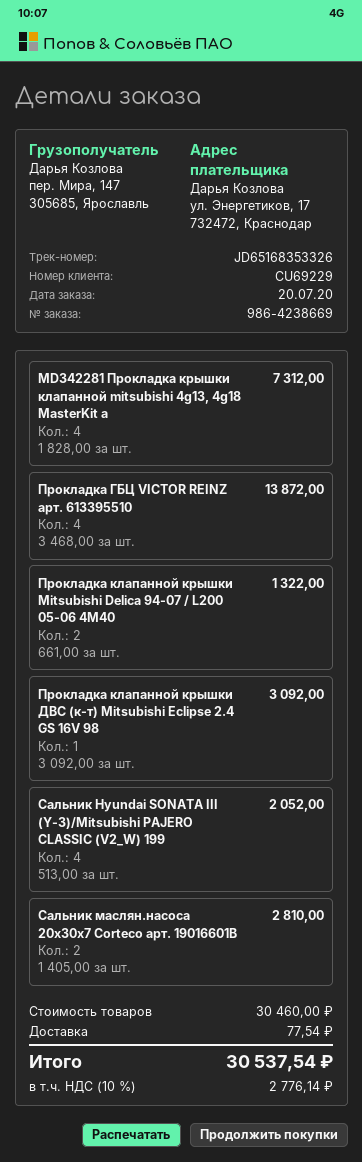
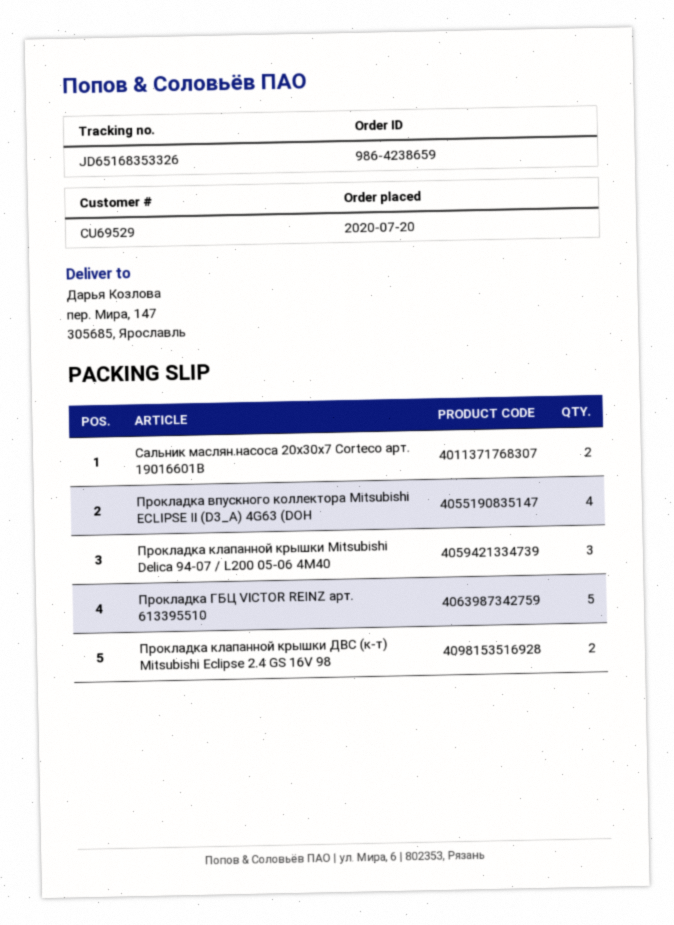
order number: 986-4238669 -> 986-4238659
customer number: CU69229 -> CU69529
MD342281 Прокладка крышки клапанной mitsubishi 4g13, 4g18 MasterKit а: 4 -> none
Прокладка ГБЦ VICTOR REINZ арт. 613395510: 4 -> 5
Прокладка клапанной крышки Mitsubishi Delica 94-07 / L200 05-06 4M40: 2 -> 3
Прокладка клапанной крышки ДВС (к-т) Mitsubishi Eclipse 2.4 GS 16V 98: 1 -> 2
Сальник Hyundai SONATA III (Y-3)/Mitsubishi PAJERO CLASSIC (V2_W) 199: 4 -> none
Прокладка впускного коллектора Mitsubishi ECLIPSE II (D3_A) 4G63 (DOH: none -> 4

